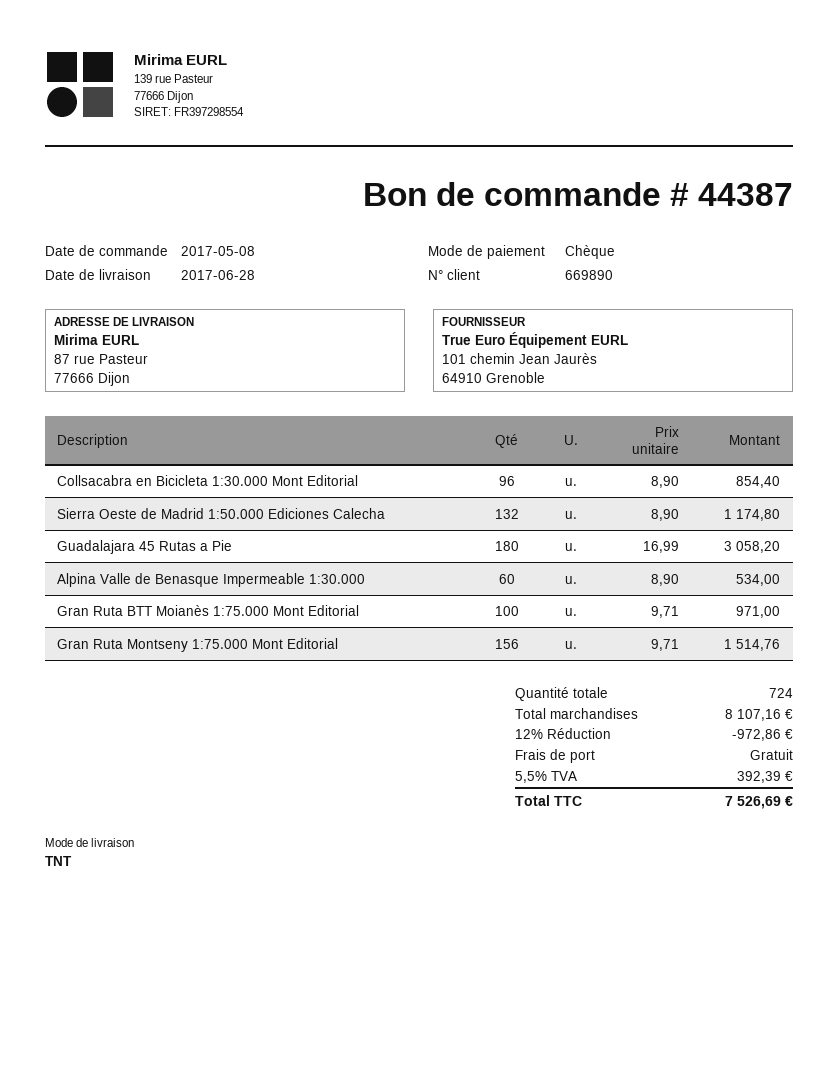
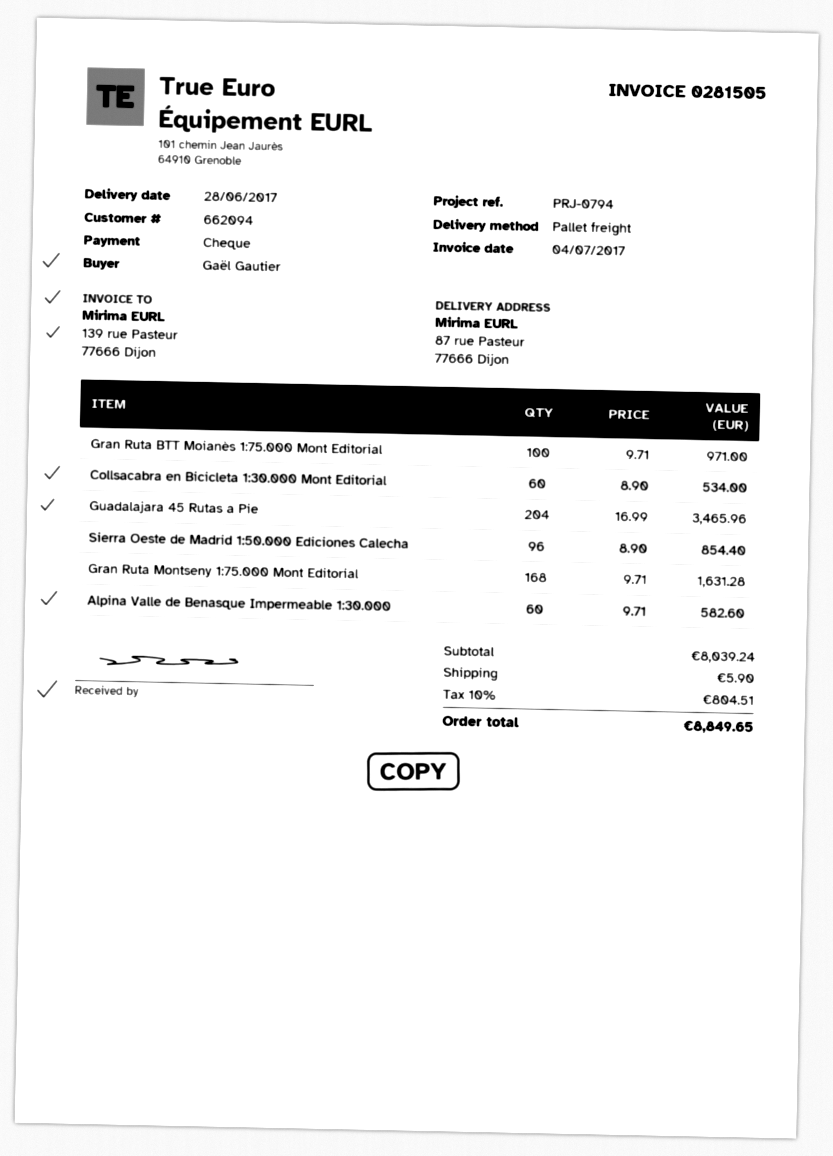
customer number: 669890 -> 662094
shipping method: TNT -> pallet freight
Collsacabra en Bicicleta 1:30.000 Mont Editorial: 96 x 8.90 = 854.40 -> 60 x 8.90 = 534.00
Sierra Oeste de Madrid 1:50.000 Ediciones Calecha: 132 x 8.90 = 1174.80 -> 96 x 8.90 = 854.40
Guadalajara 45 Rutas a Pie: 180 x 16.99 = 3058.20 -> 204 x 16.99 = 3465.96
Alpina Valle de Benasque Impermeable 1:30.000: 60 x 8.90 = 534.00 -> 60 x 9.71 = 582.60
Gran Ruta Montseny 1:75.000 Mont Editorial: 156 x 9.71 = 1514.76 -> 168 x 9.71 = 1631.28
subtotal: 8107.16 -> 8039.24
discount: 12% = 972.86 -> none
shipping: 0.00 -> 5.90
tax: 5.5% = 392.39 -> 10% = 804.51
total: 7526.69 -> 8849.65

